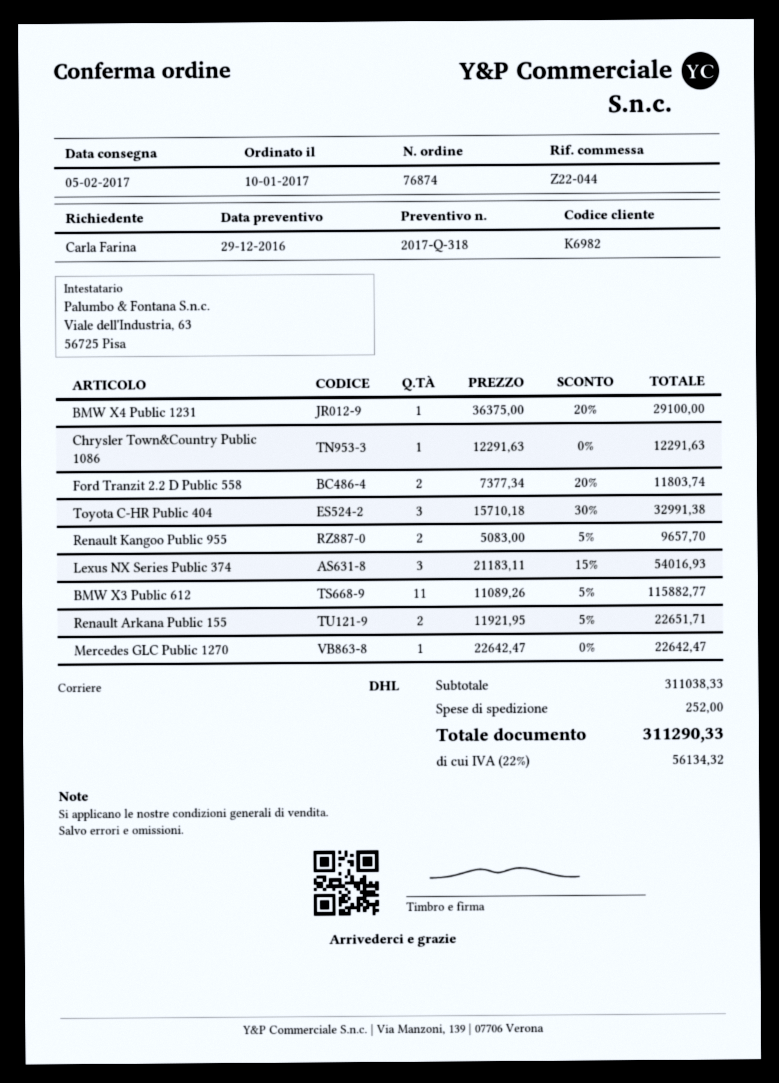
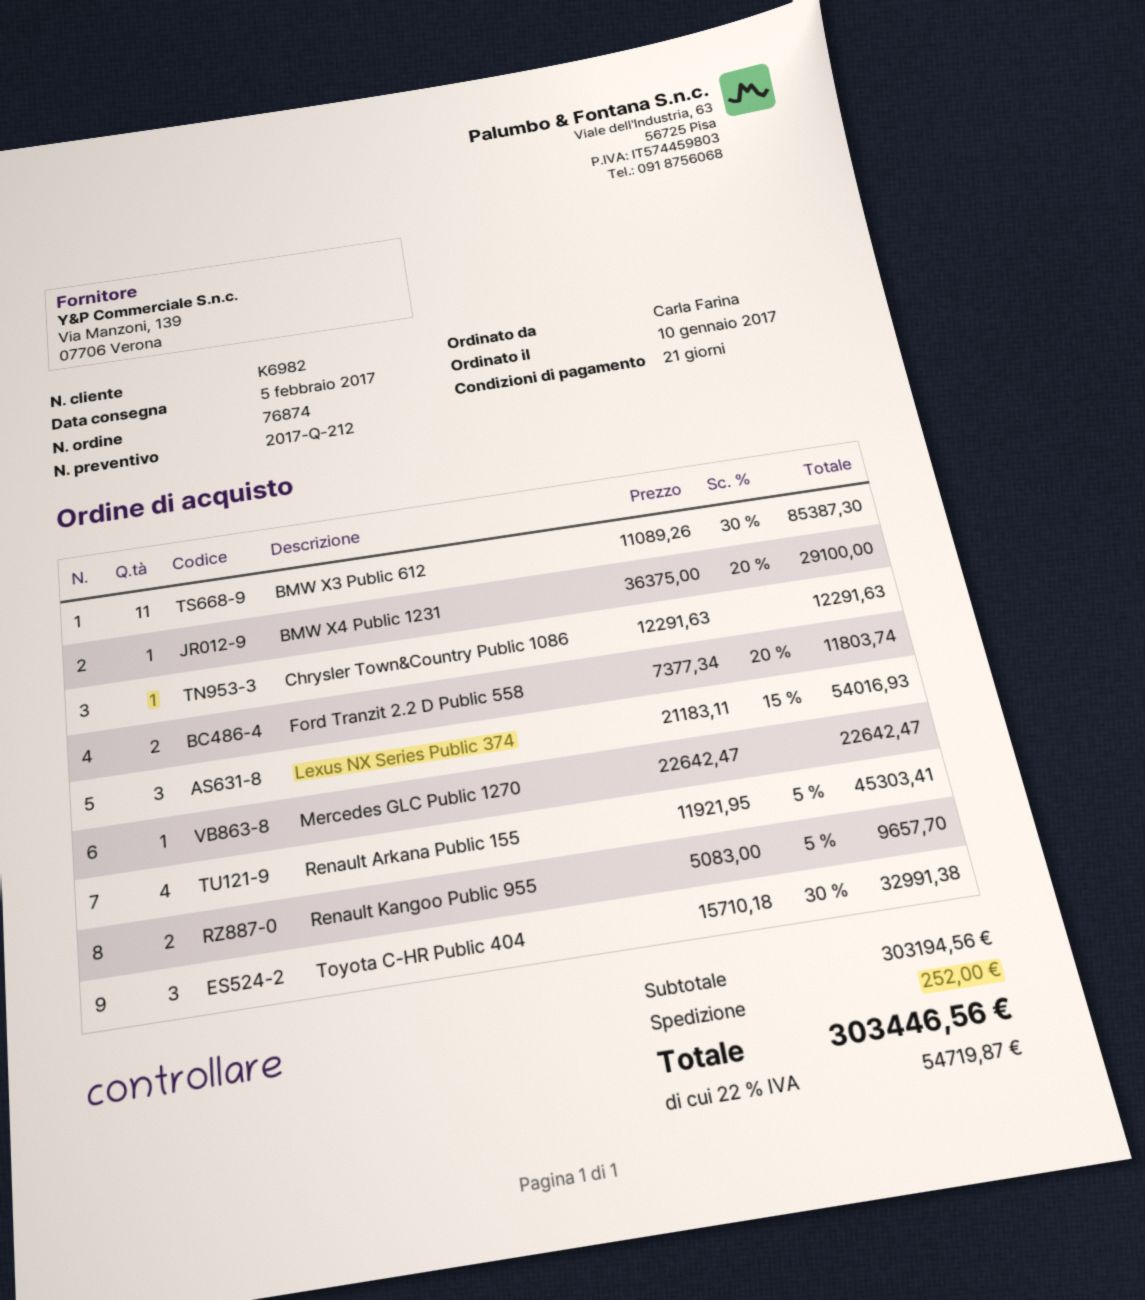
quote number: 2017-Q-318 -> 2017-Q-212
BMW X3 Public 612: 11 x 11089.26 - 5% = 115882.77 -> 11 x 11089.26 - 30% = 85387.30
Renault Arkana Public 155: 2 x 11921.95 - 5% = 22651.71 -> 4 x 11921.95 - 5% = 45303.41
subtotal: 311038.33 -> 303194.56
tax: 22% = 56134.32 -> 22% = 54719.87
total: 311290.33 -> 303446.56

